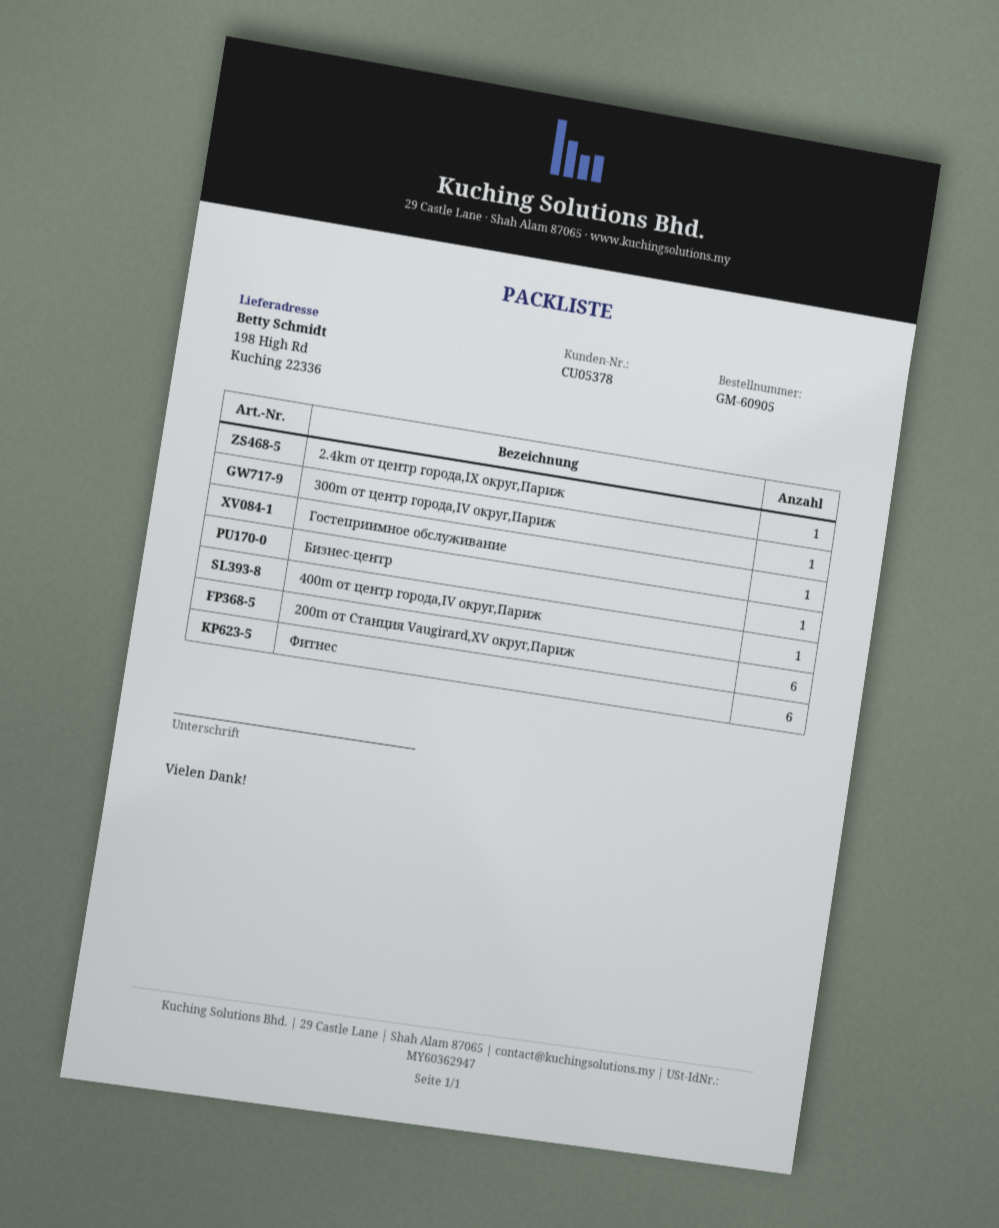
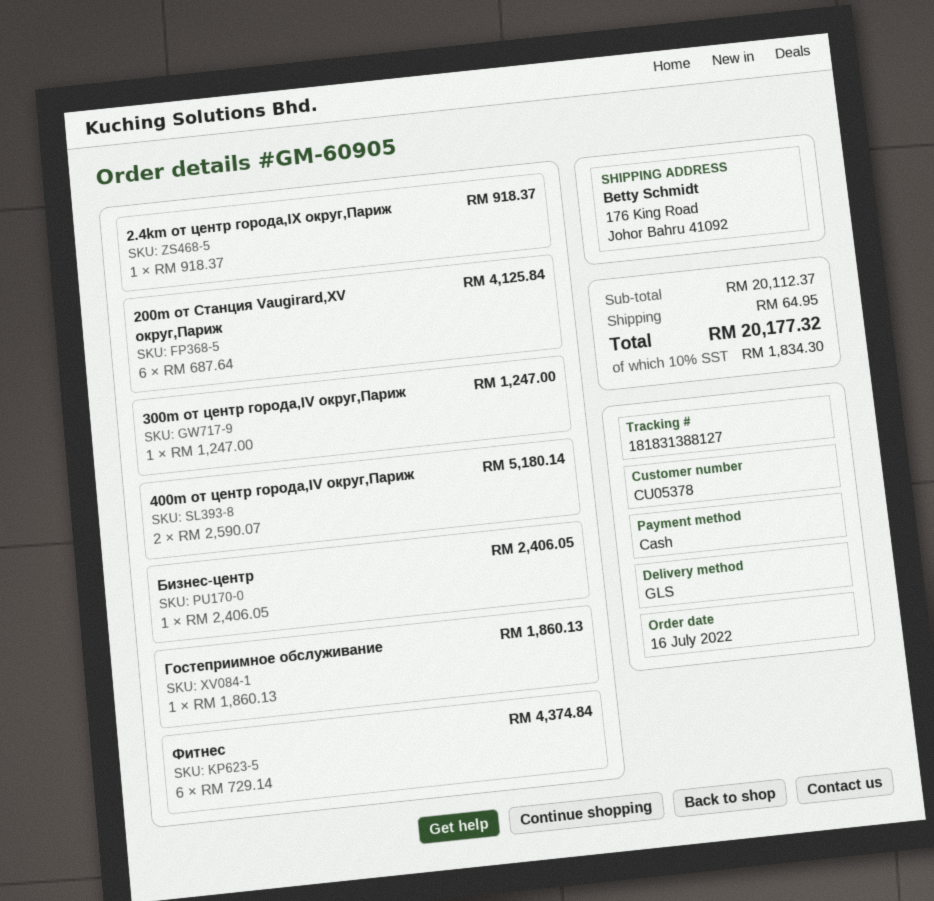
ship to: 198 High Rd, Kuching 22336 -> 176 King Road, Johor Bahru 41092
400m от центр города,IV округ,Париж: 1 -> 2

